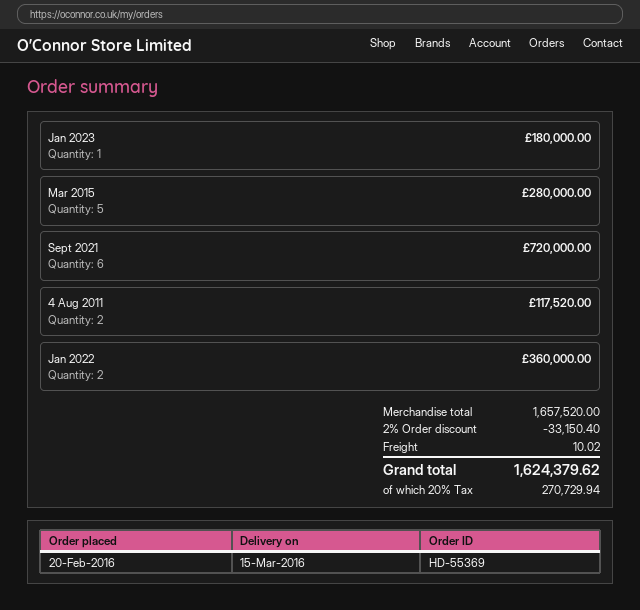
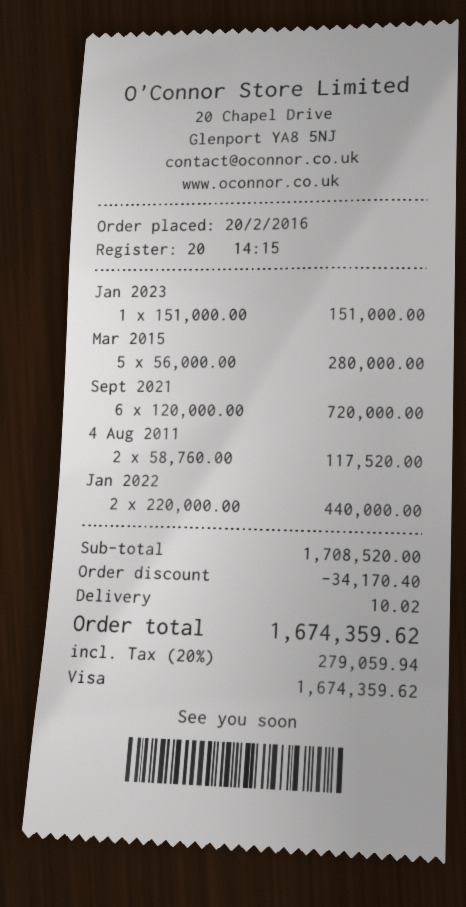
Jan 2023: 1 for 180000.00 -> 1 for 151000.00
Jan 2022: 2 for 360000.00 -> 2 for 440000.00
subtotal: 1657520.00 -> 1708520.00
discount: 33150.40 -> 34170.40
tax: 20% = 270729.94 -> 20% = 279059.94
total: 1624379.62 -> 1674359.62

